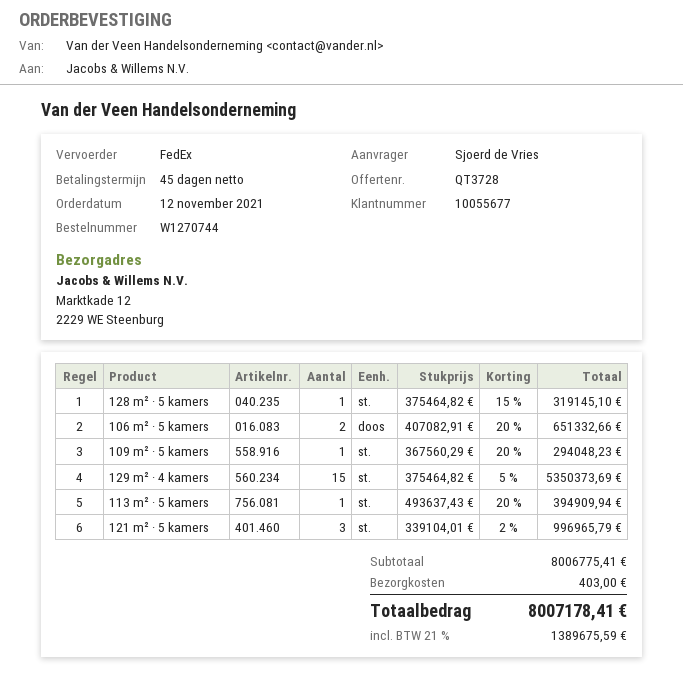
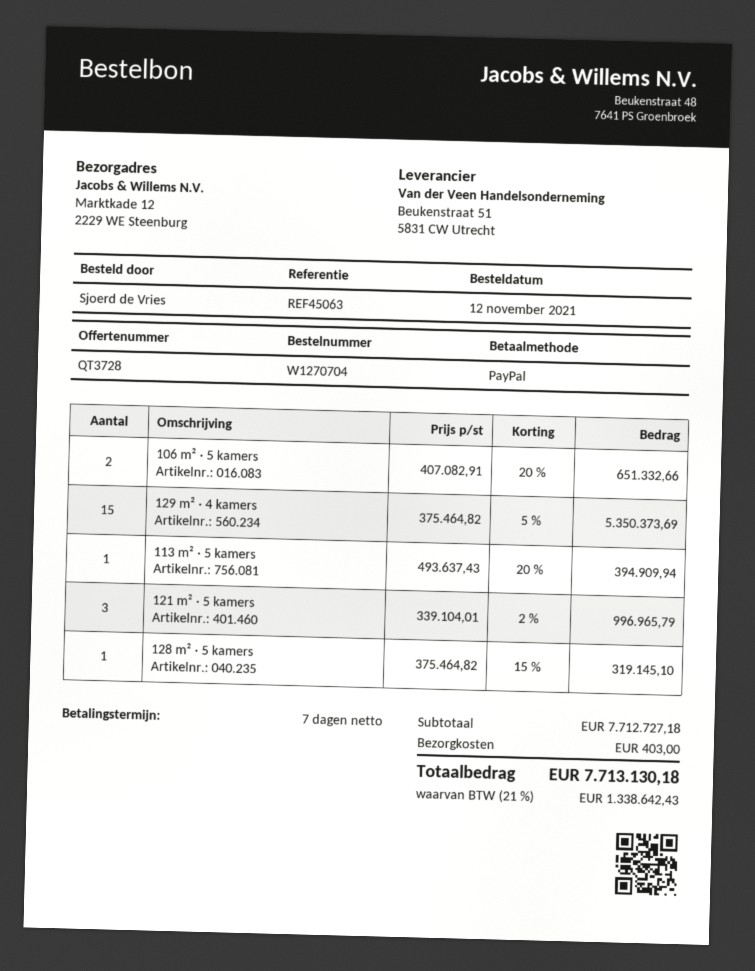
order number: W1270744 -> W1270704
payment terms: 45 days -> 7 days
109 m² · 5 kamers: 1 x 367560.29 - 20% = 294048.23 -> none
subtotal: 8006775.41 -> 7712727.18
tax: 21% = 1389675.59 -> 21% = 1338642.43
total: 8007178.41 -> 7713130.18

